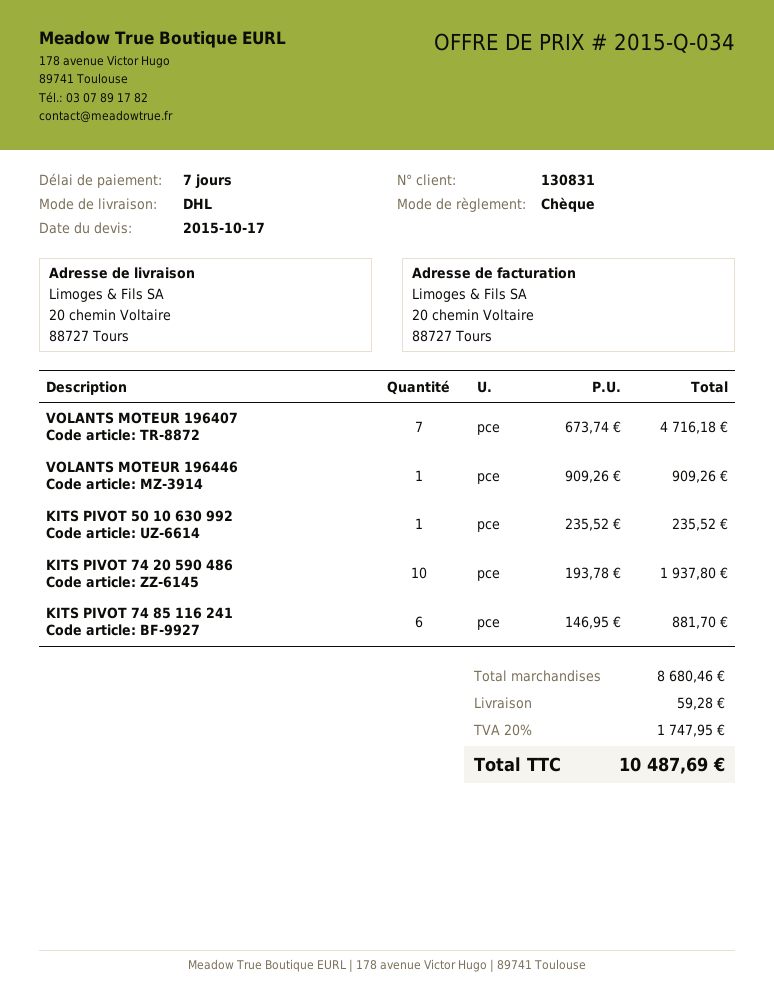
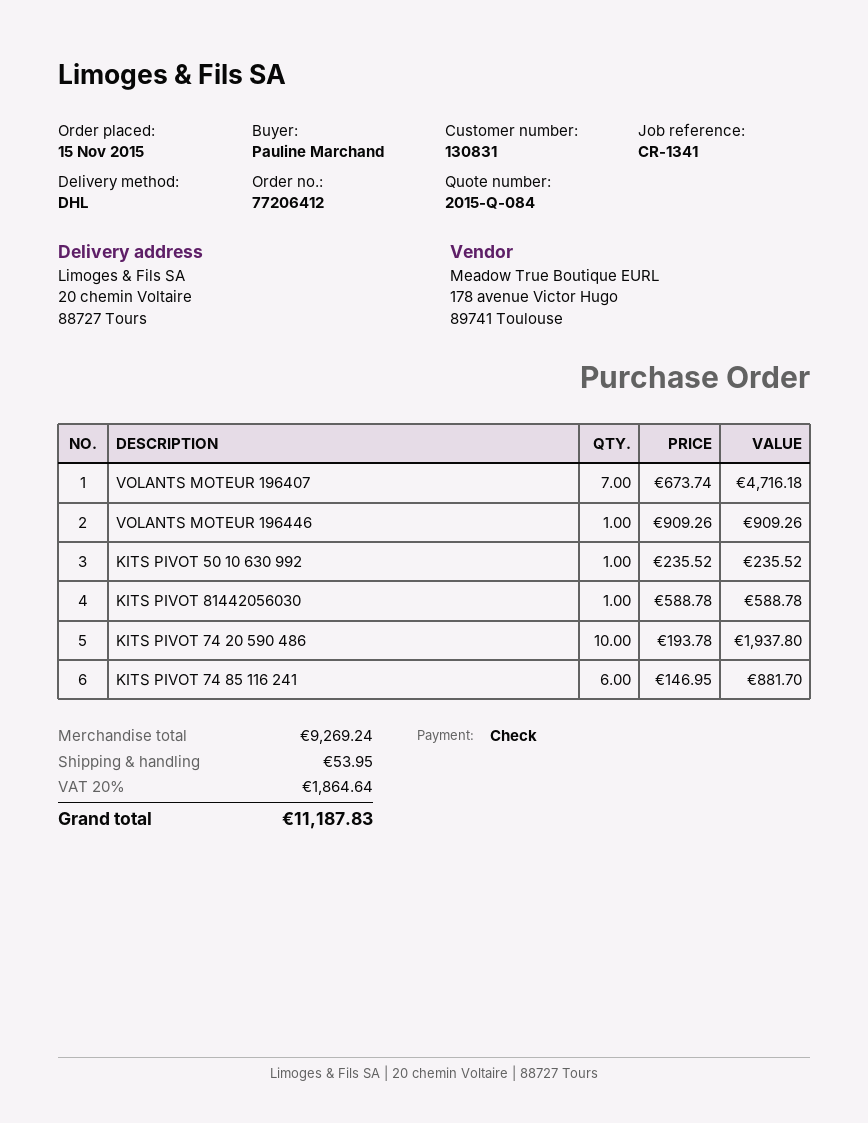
quote number: 2015-Q-034 -> 2015-Q-084
KITS PIVOT 81442056030: none -> 1 x 588.78 = 588.78
subtotal: 8680.46 -> 9269.24
shipping: 59.28 -> 53.95
tax: 20% = 1747.95 -> 20% = 1864.64
total: 10487.69 -> 11187.83

